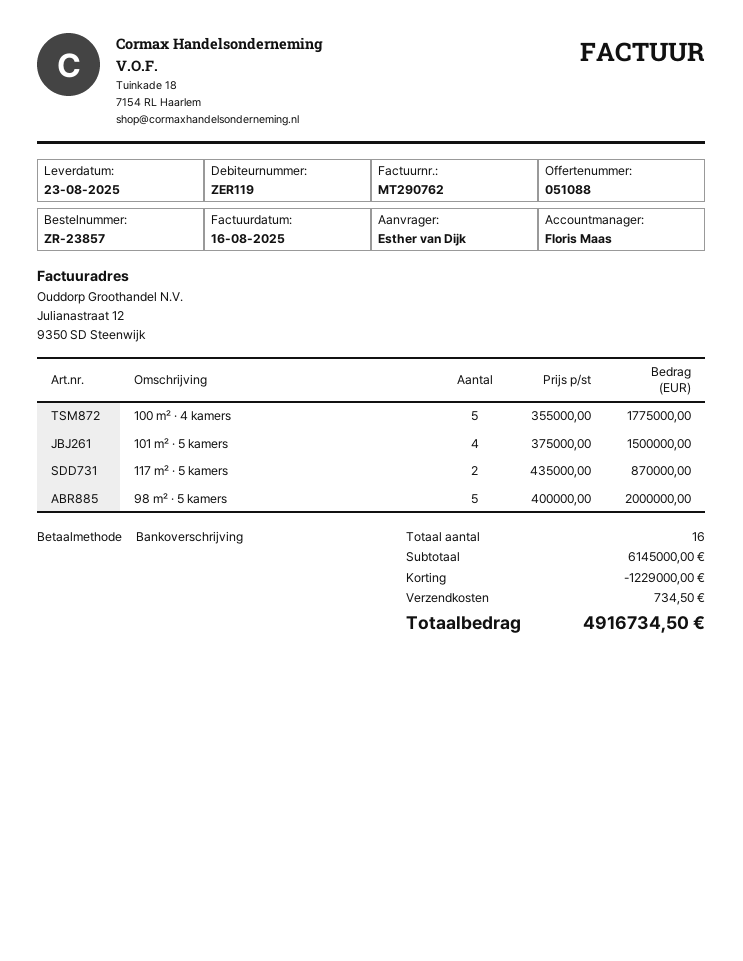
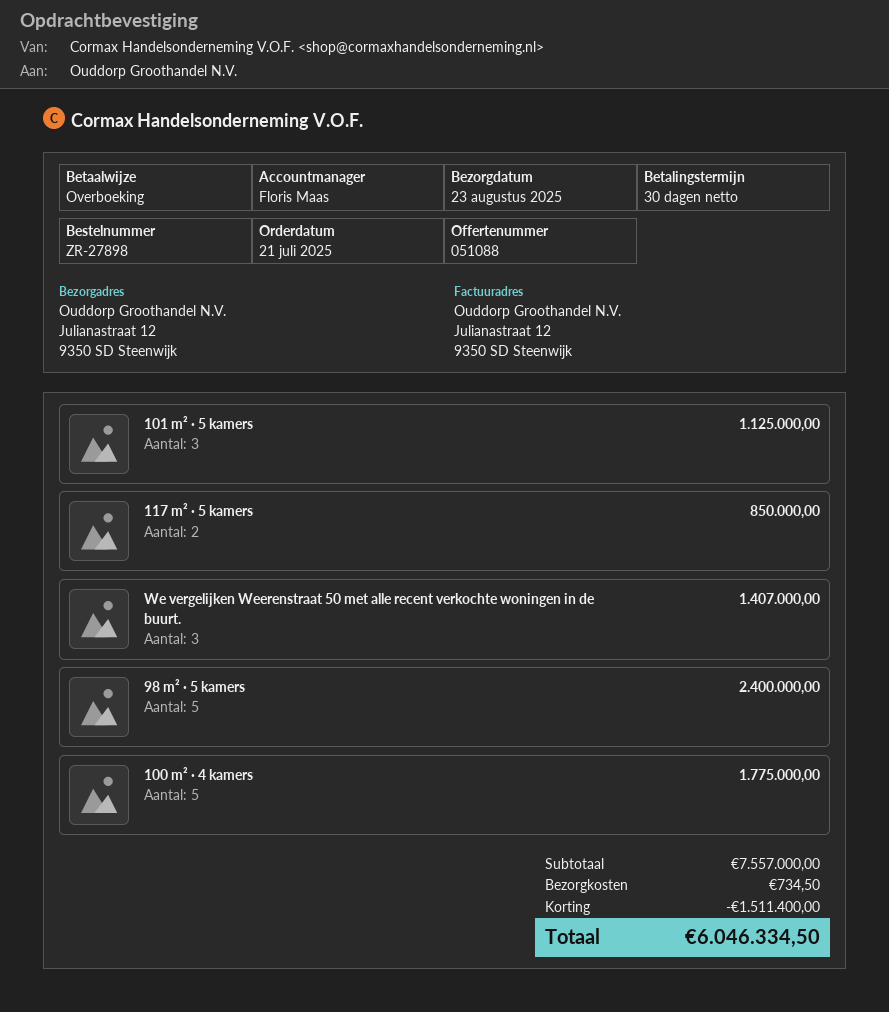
order number: ZR-23857 -> ZR-27898
101 m² · 5 kamers: 4 for 1500000.00 -> 3 for 1125000.00
117 m² · 5 kamers: 2 for 870000.00 -> 2 for 850000.00
98 m² · 5 kamers: 5 for 2000000.00 -> 5 for 2400000.00
We vergelijken Weerenstraat 50 met alle recent verkochte woningen in de buurt.: none -> 3 for 1407000.00
subtotal: 6145000.00 -> 7557000.00
discount: 1229000.00 -> 1511400.00
total: 4916734.50 -> 6046334.50

